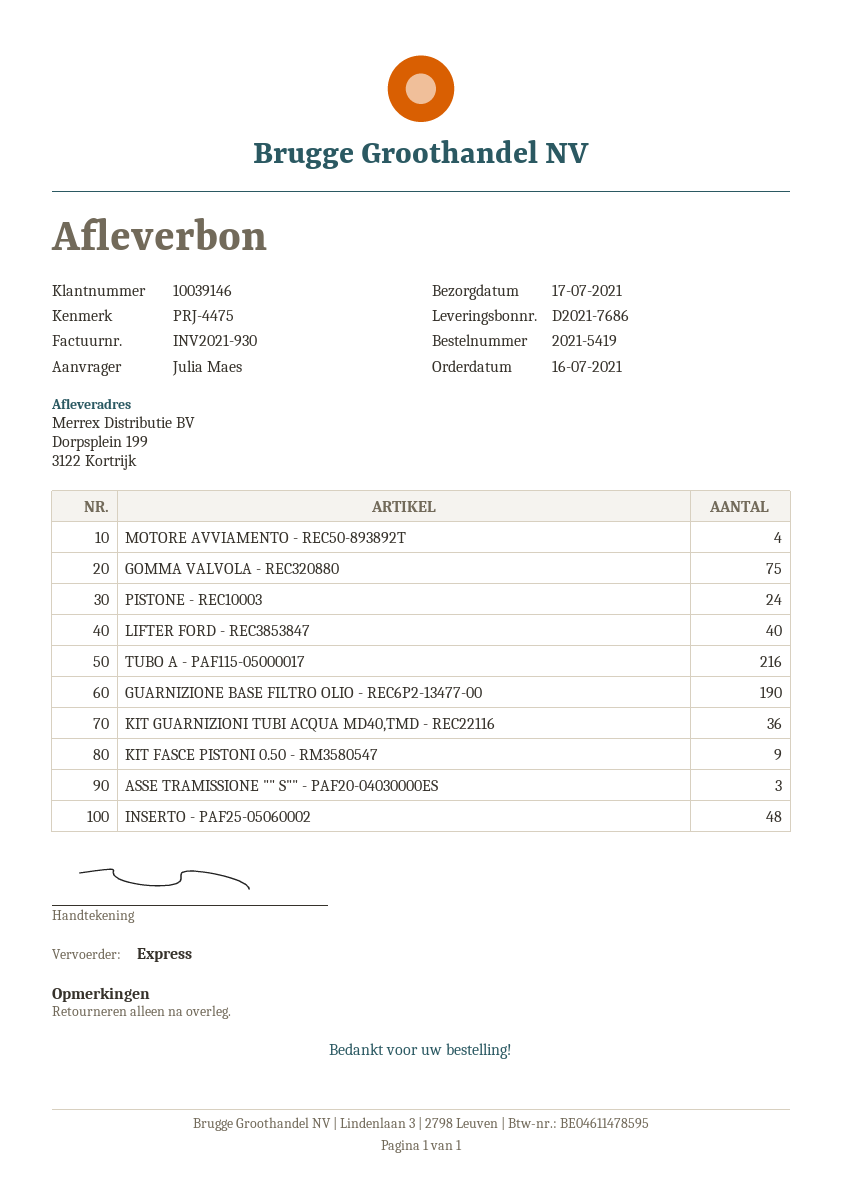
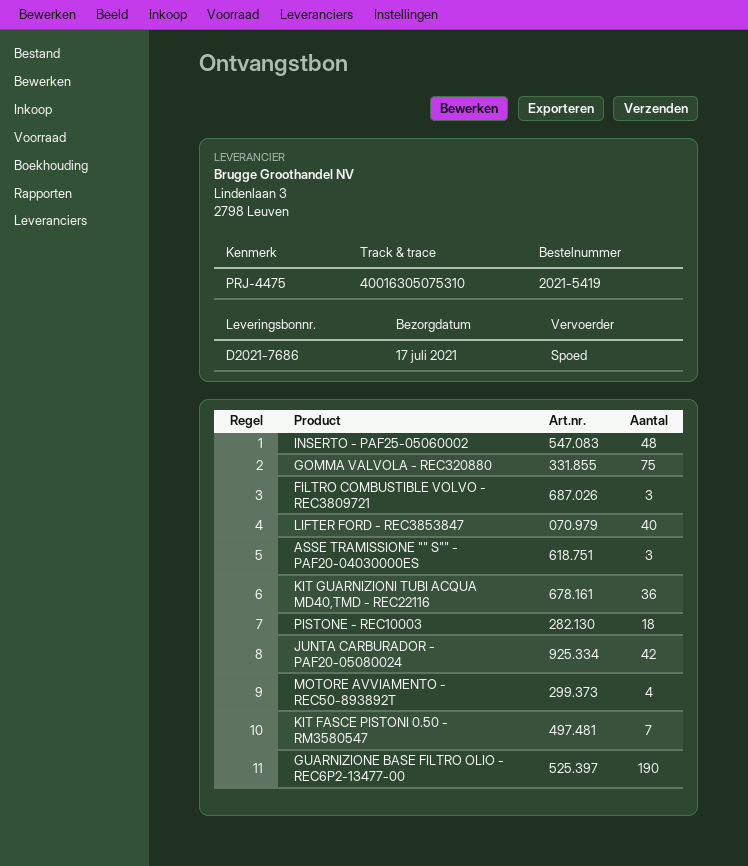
PISTONE - REC10003: 24 -> 18
TUBO A - PAF115-05000017: 216 -> none
KIT FASCE PISTONI 0.50 - RM3580547: 9 -> 7
FILTRO COMBUSTIBLE VOLVO - REC3809721: none -> 3
JUNTA CARBURADOR - PAF20-05080024: none -> 42

